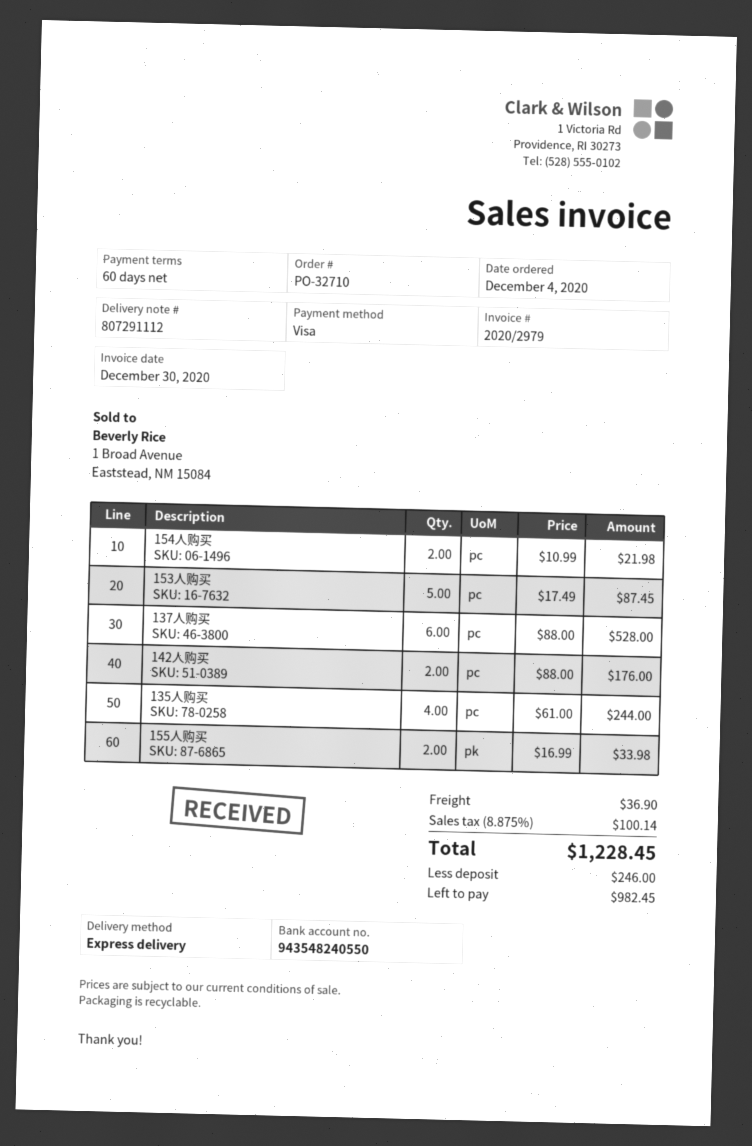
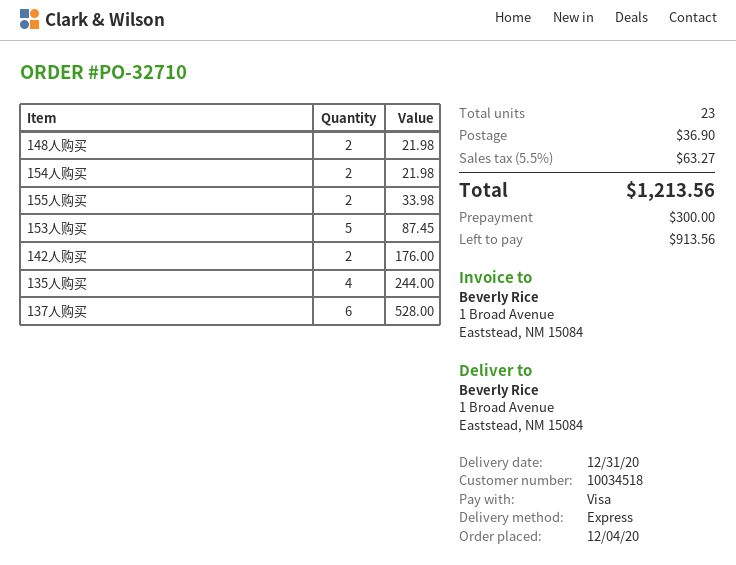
148人购买: none -> 2 for 21.98
tax: 8.875% = 100.14 -> 5.5% = 63.27
total: 1228.45 -> 1213.56
deposit: 246.00 -> 300.00
balance: 982.45 -> 913.56

